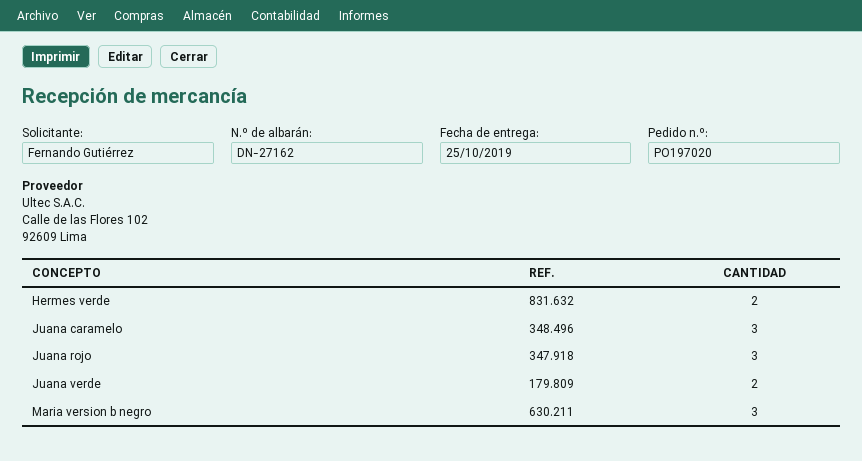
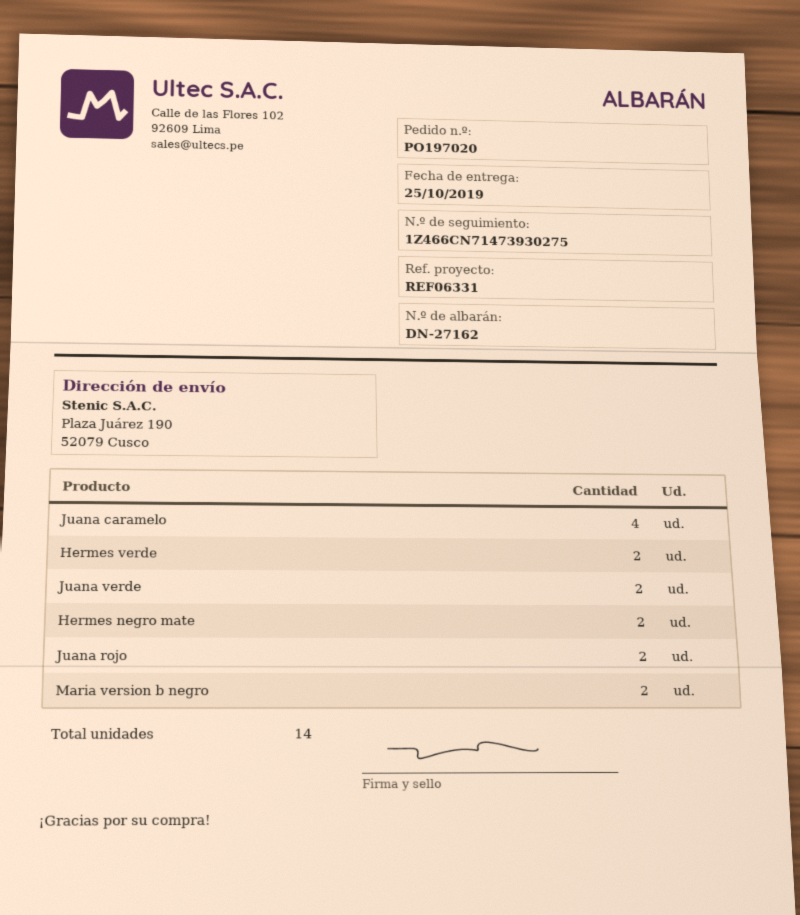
Juana caramelo: 3 -> 4
Juana rojo: 3 -> 2
Maria version b negro: 3 -> 2
Hermes negro mate: none -> 2

